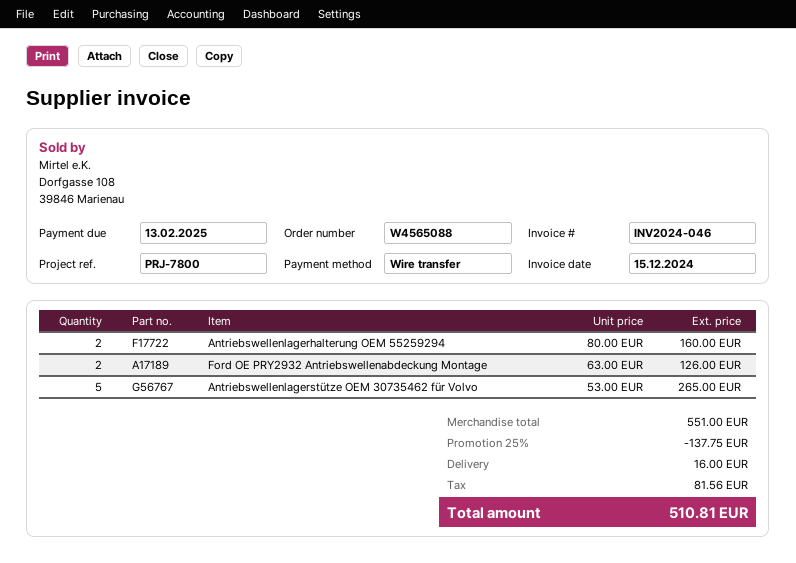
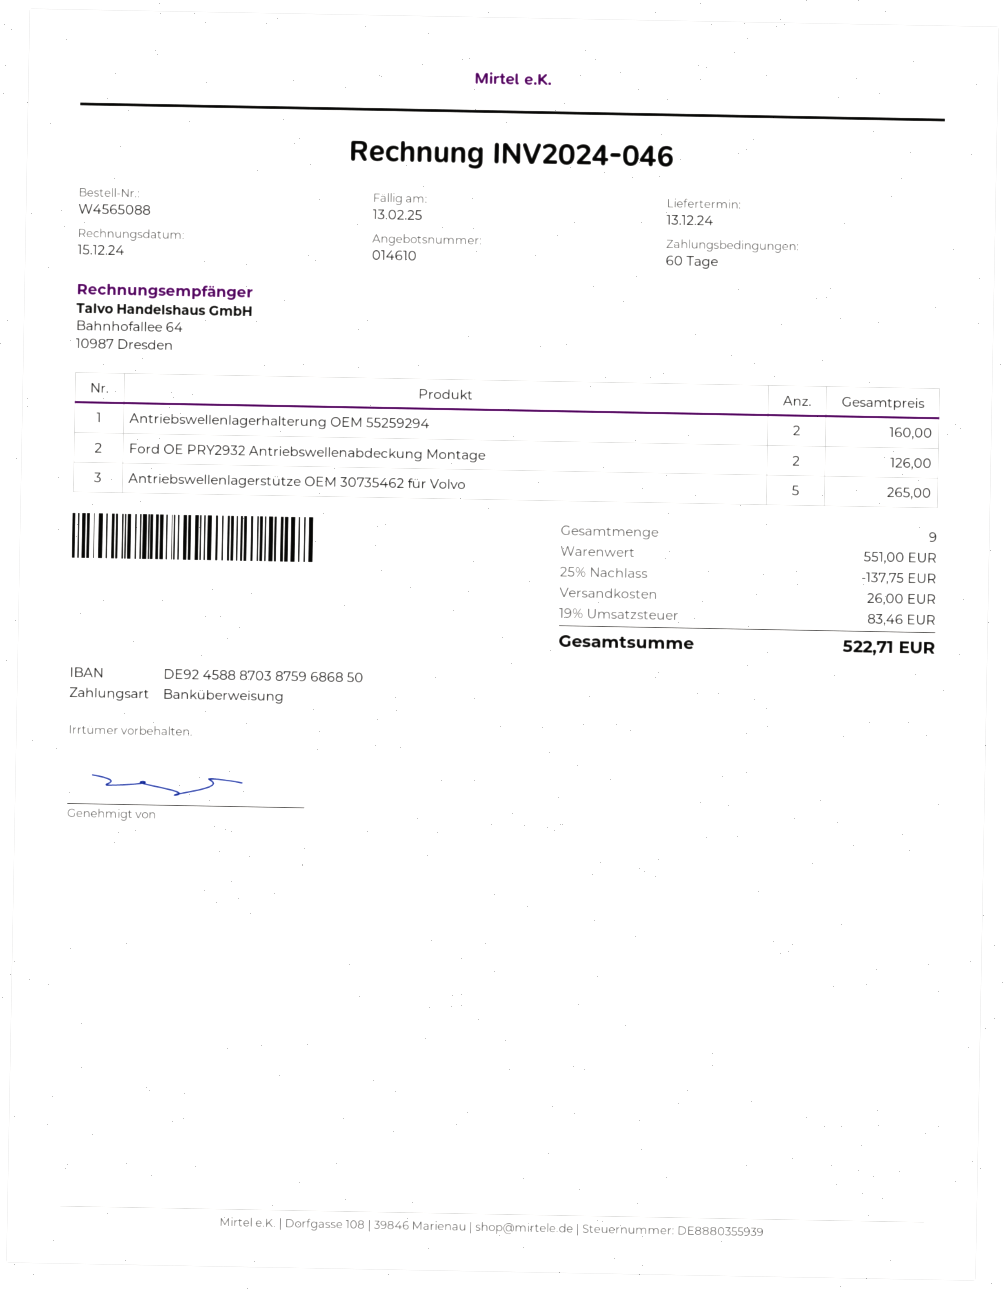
shipping: 16.00 -> 26.00
tax: 81.56 -> 83.46
total: 510.81 -> 522.71

